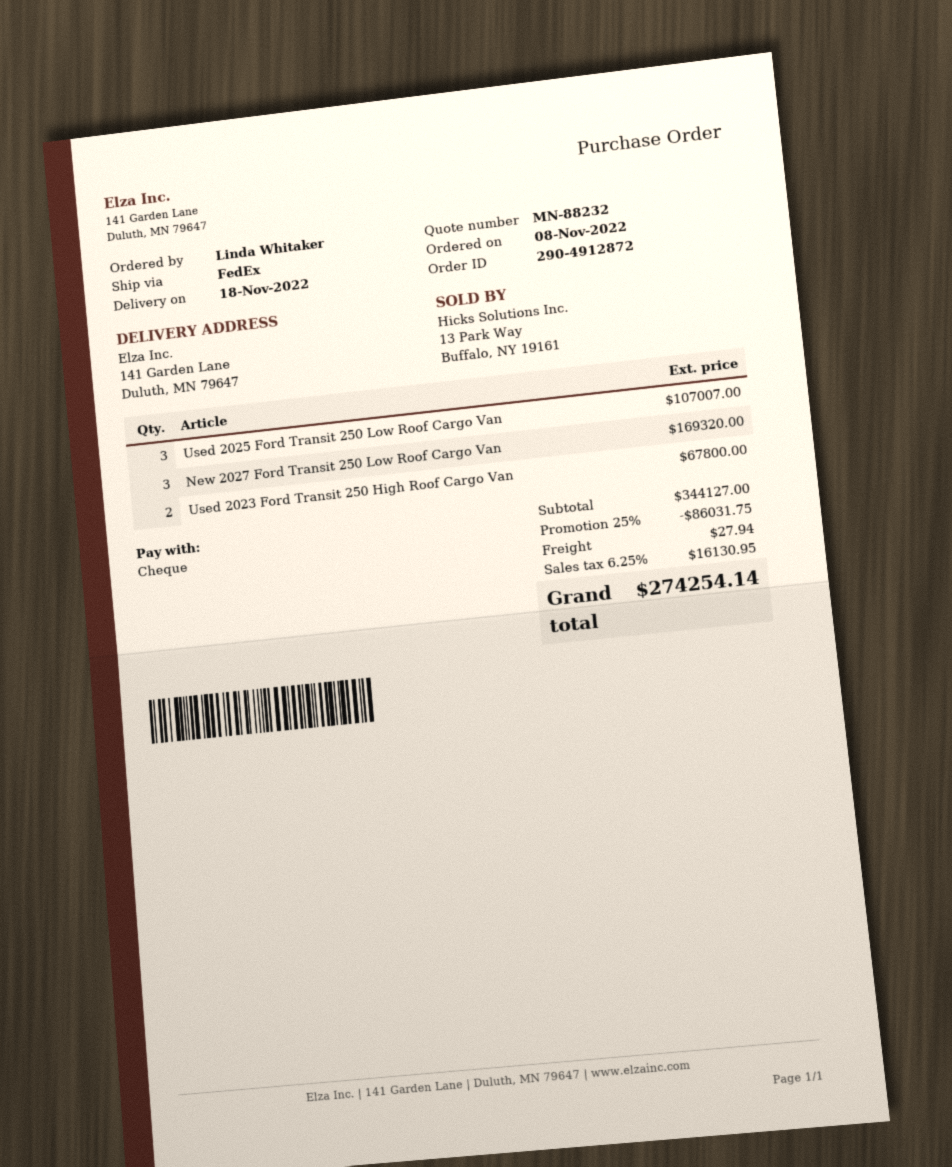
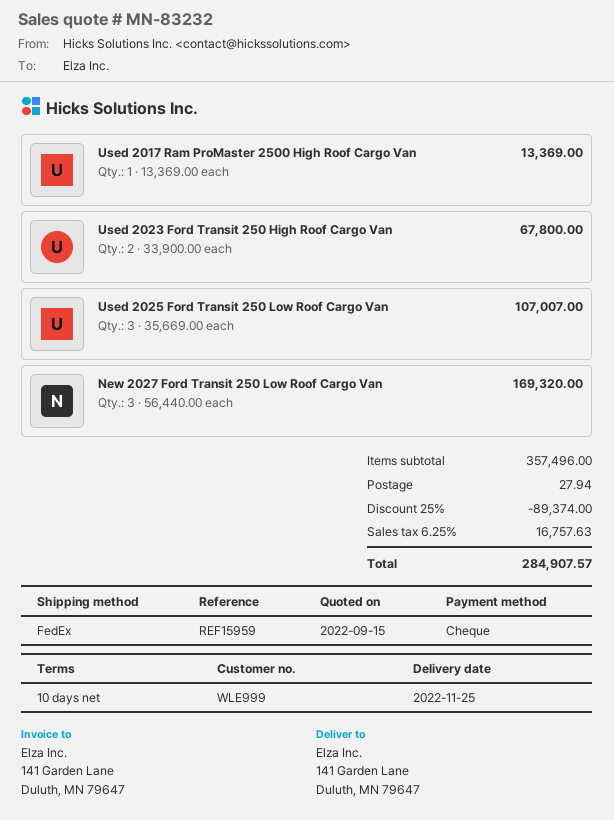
quote number: MN-88232 -> MN-83232
delivery date: 2022-11-18 -> 2022-11-25
Used 2017 Ram ProMaster 2500 High Roof Cargo Van: none -> 1 for 13369.00
subtotal: 344127.00 -> 357496.00
discount: 25% = 86031.75 -> 25% = 89374.00
tax: 6.25% = 16130.95 -> 6.25% = 16757.63
total: 274254.14 -> 284907.57

